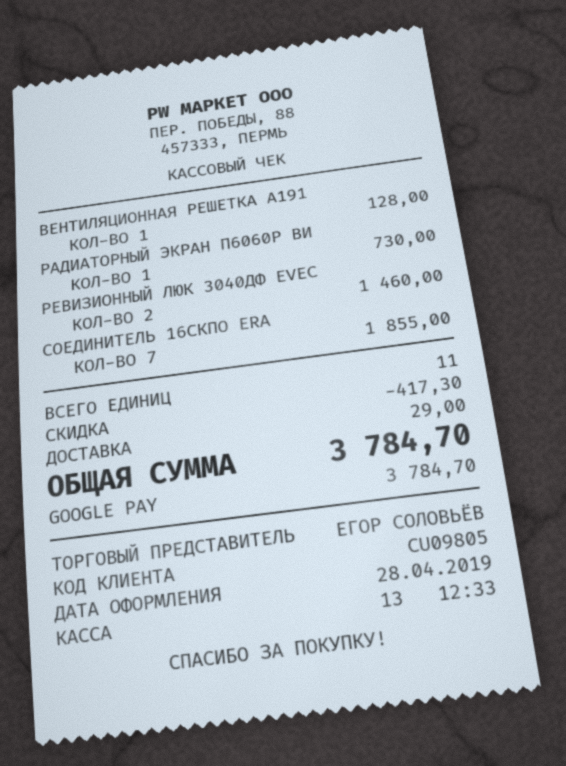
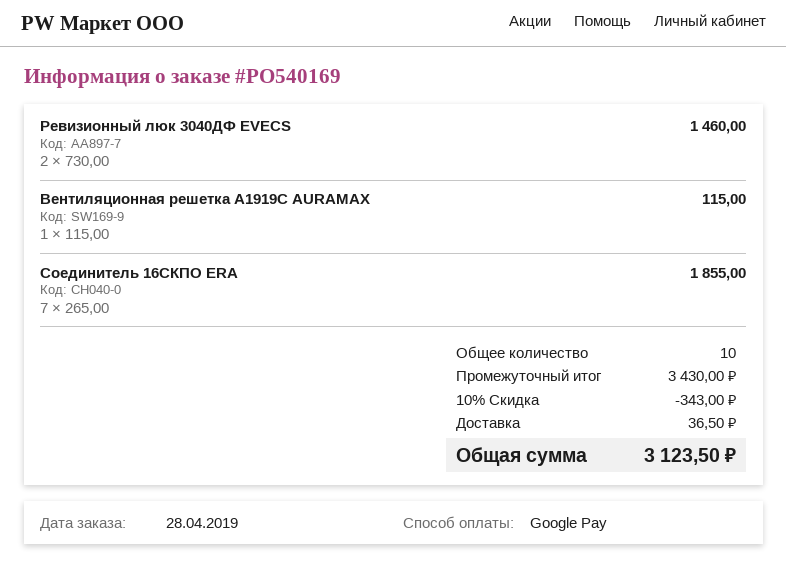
ВЕНТИЛЯЦИОННАЯ РЕШЕТКА A191: 1 for 128.00 -> 1 for 115.00
РАДИАТОРНЫЙ ЭКРАН П6060Р ВИ: 1 for 730.00 -> none
total quantity: 11 -> 10
discount: 417.30 -> 343.00
shipping: 29.00 -> 36.50
total: 3784.70 -> 3123.50

